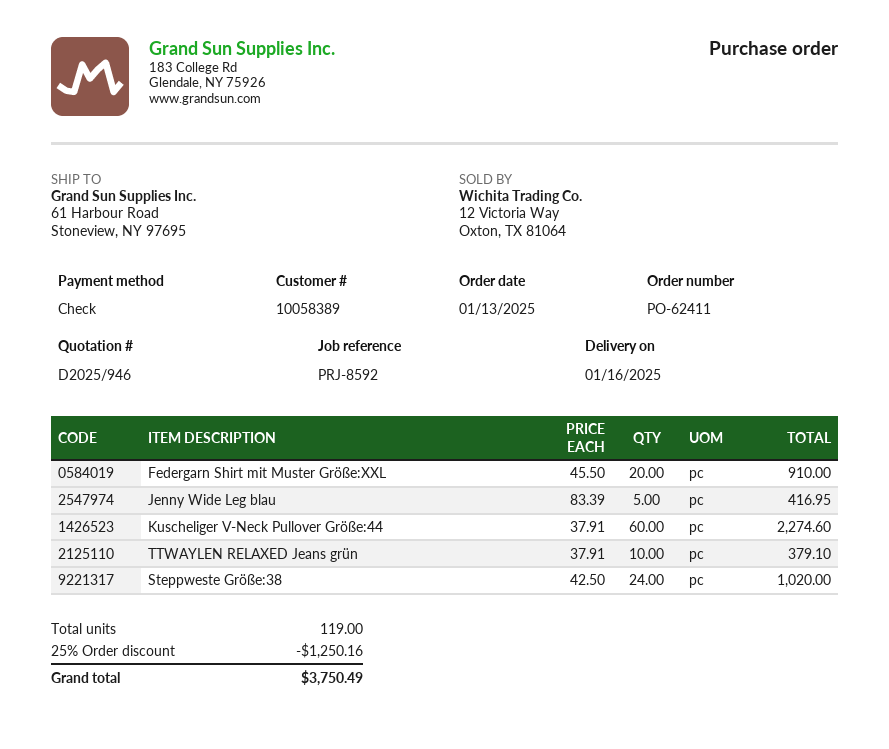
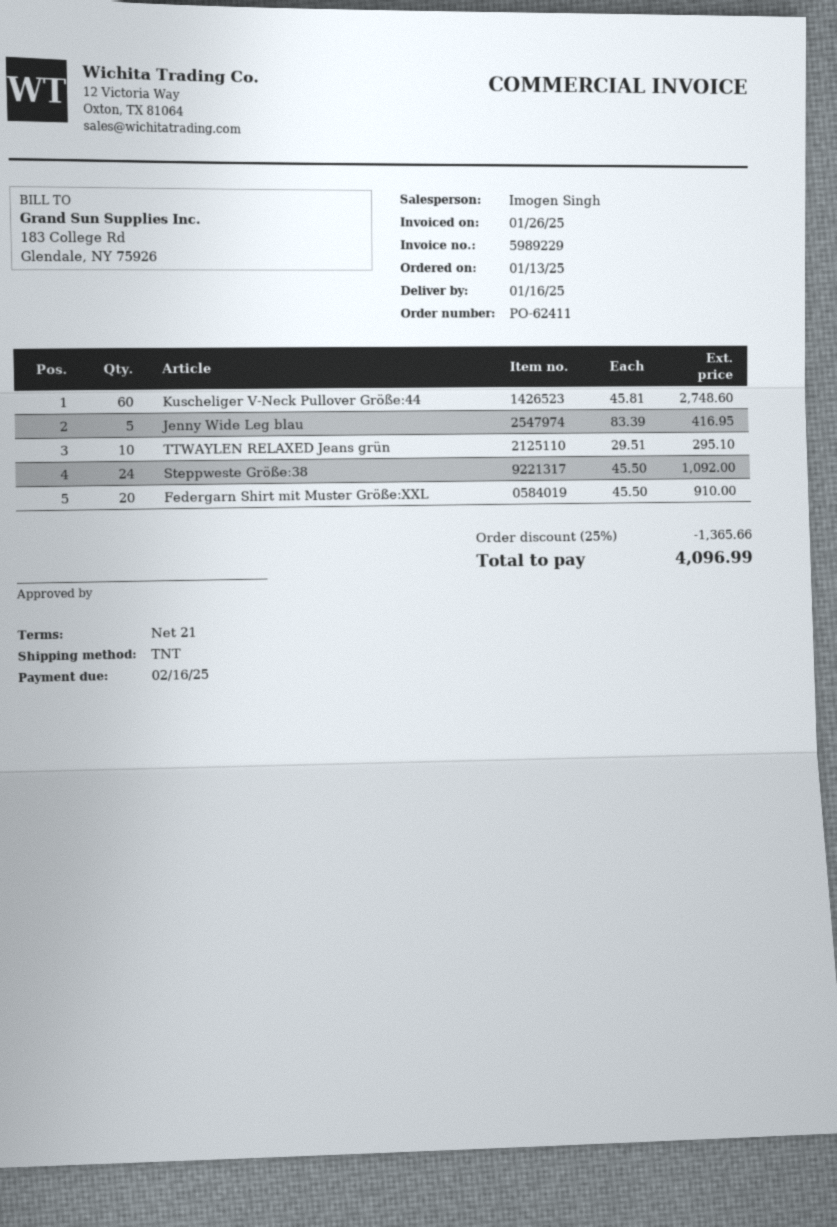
Kuscheliger V-Neck Pullover Größe:44: 60 x 37.91 = 2274.60 -> 60 x 45.81 = 2748.60
TTWAYLEN RELAXED Jeans grün: 10 x 37.91 = 379.10 -> 10 x 29.51 = 295.10
Steppweste Größe:38: 24 x 42.50 = 1020.00 -> 24 x 45.50 = 1092.00
discount: 25% = 1250.16 -> 25% = 1365.66
total: 3750.49 -> 4096.99

